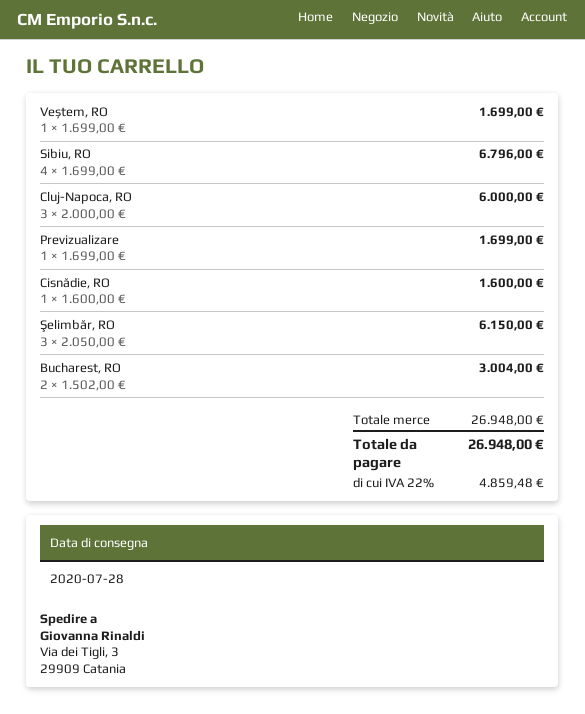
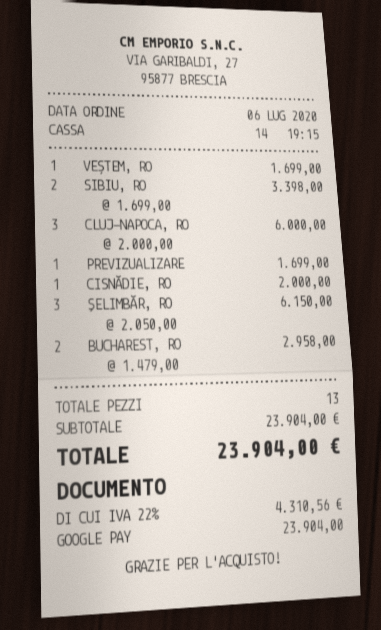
Sibiu, RO: 4 x 1699.00 = 6796.00 -> 2 x 1699.00 = 3398.00
Cisnădie, RO: 1 x 1600.00 = 1600.00 -> 1 x 2000.00 = 2000.00
Bucharest, RO: 2 x 1502.00 = 3004.00 -> 2 x 1479.00 = 2958.00
subtotal: 26948.00 -> 23904.00
tax: 22% = 4859.48 -> 22% = 4310.56
total: 26948.00 -> 23904.00

